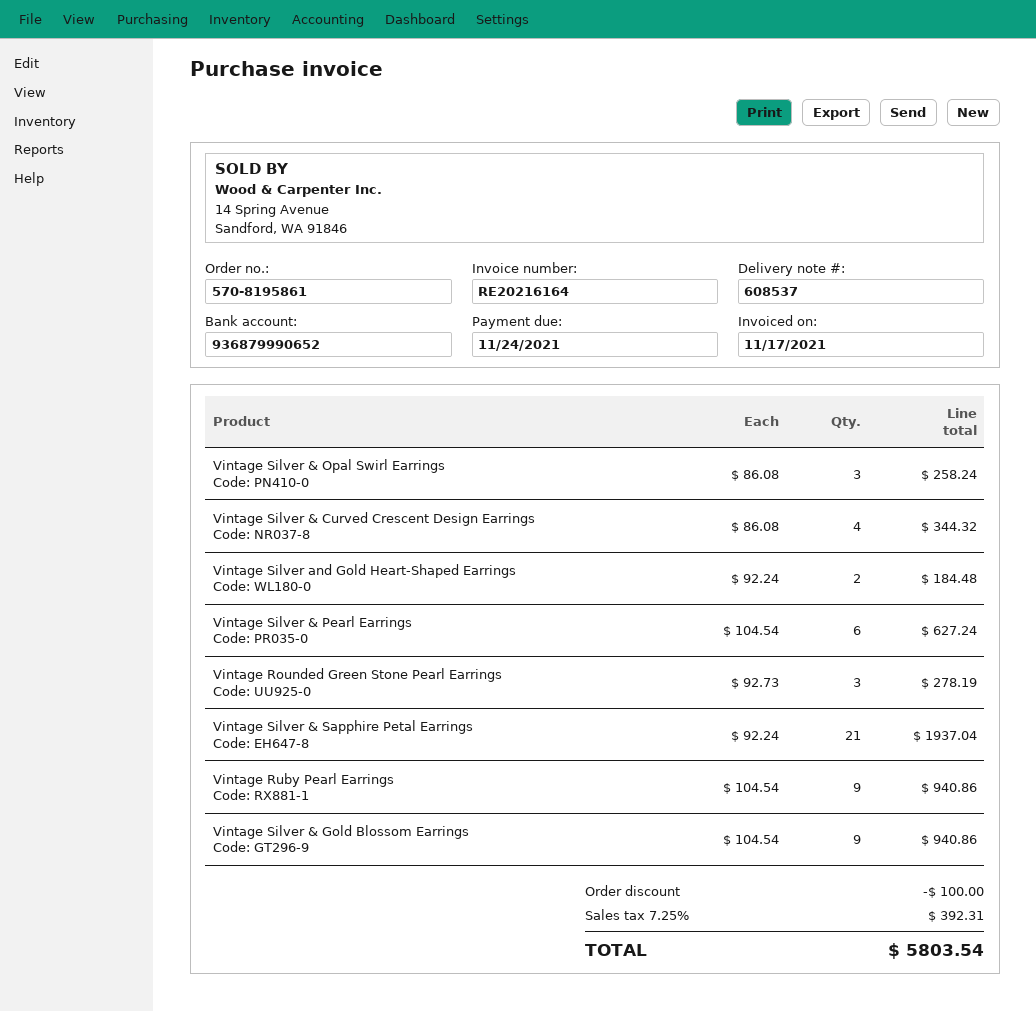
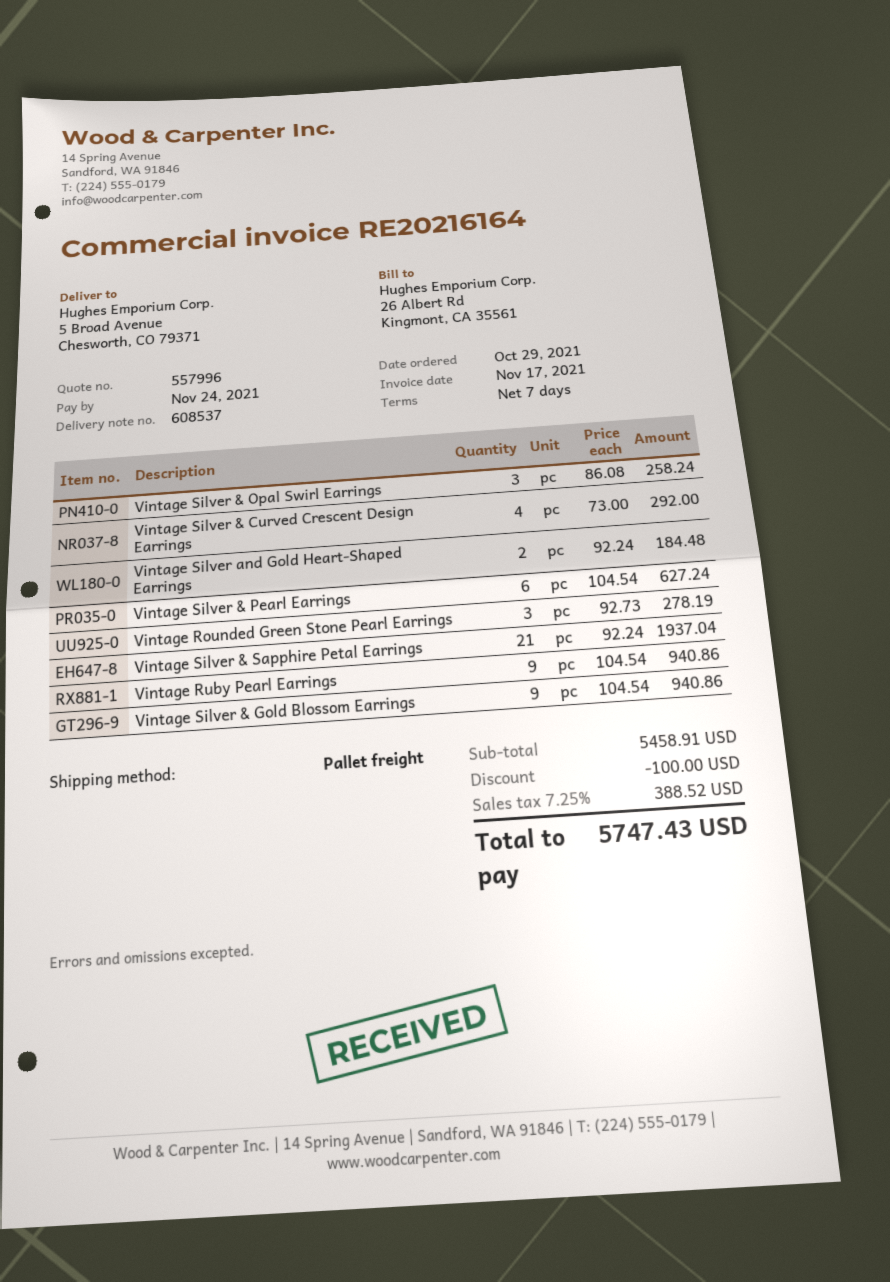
Vintage Silver & Curved Crescent Design Earrings: 4 x 86.08 = 344.32 -> 4 x 73.00 = 292.00
tax: 7.25% = 392.31 -> 7.25% = 388.52
total: 5803.54 -> 5747.43

